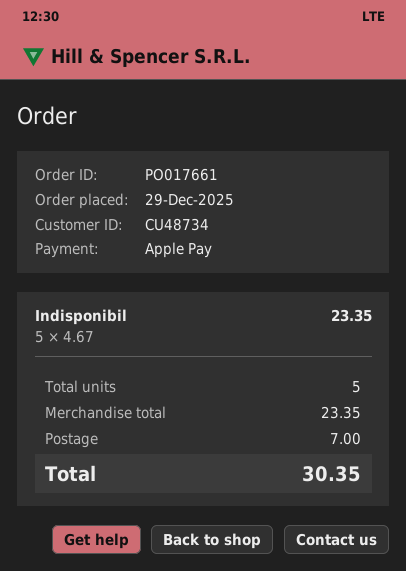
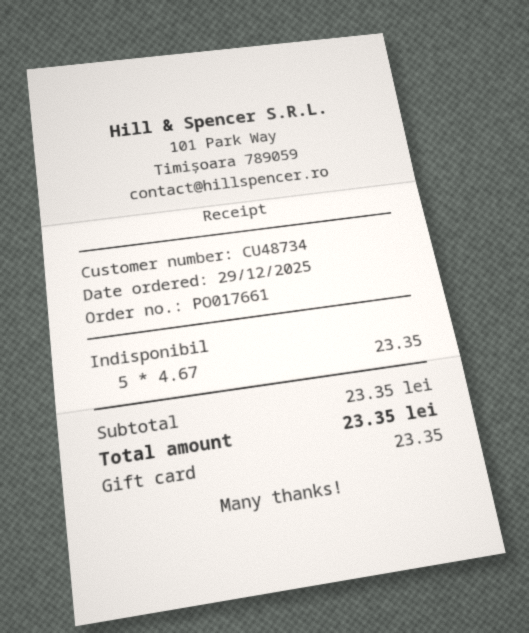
payment method: Apple Pay -> gift card
shipping: 7.00 -> none
total: 30.35 -> 23.35

